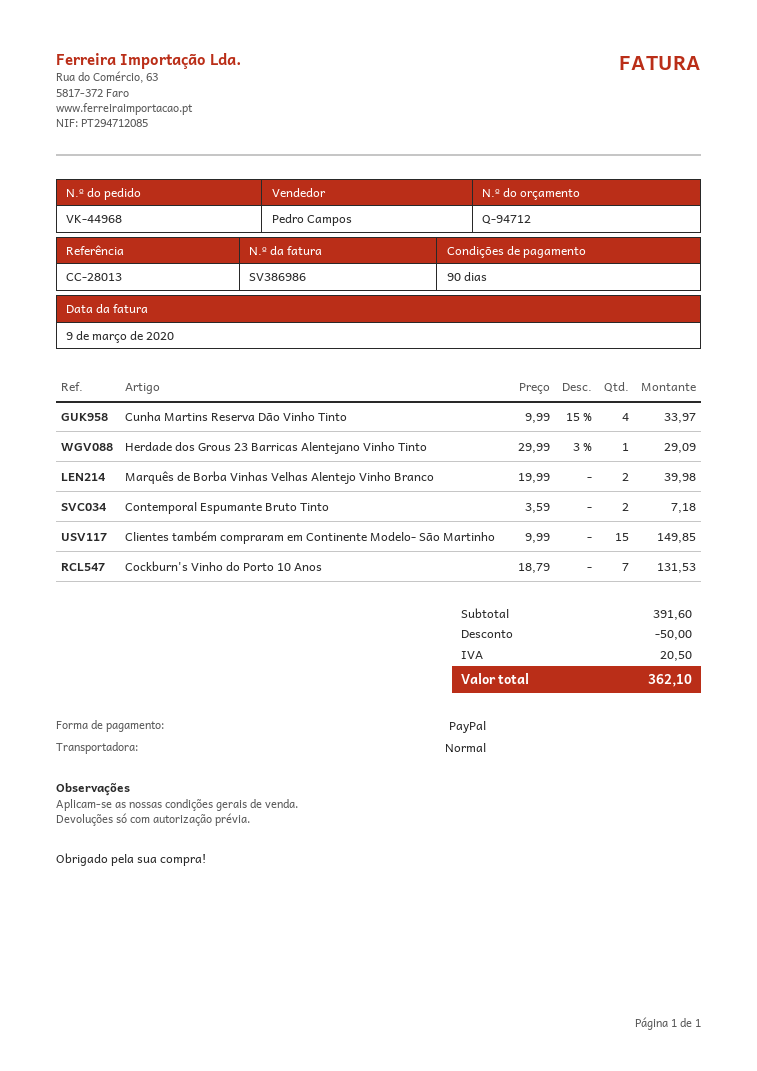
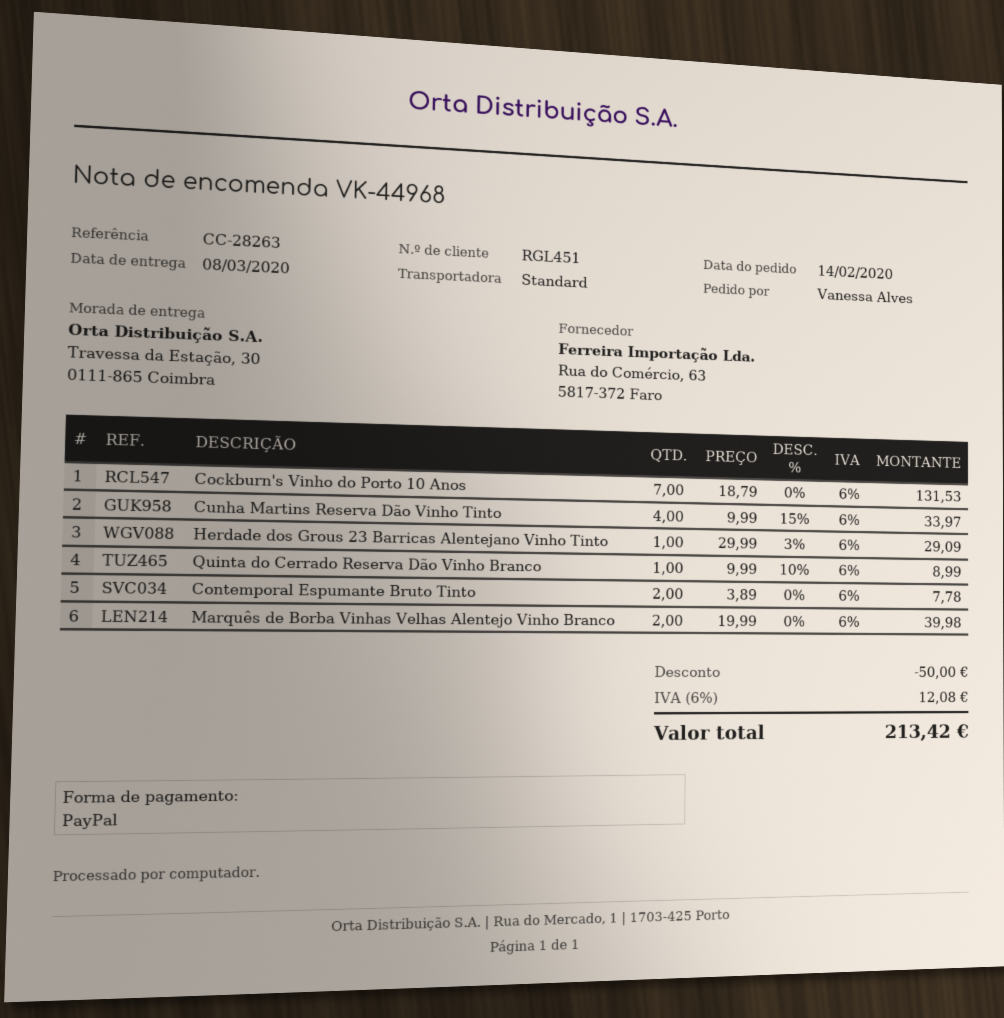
reference: CC-28013 -> CC-28263
Contemporal Espumante Bruto Tinto: 2 x 3.59 = 7.18 -> 2 x 3.89 = 7.78
Clientes também compraram em Continente Modelo- São Martinho: 15 x 9.99 = 149.85 -> none
Quinta do Cerrado Reserva Dão Vinho Branco: none -> 1 x 9.99 - 10% = 8.99
tax: 20.50 -> 12.08
total: 362.10 -> 213.42

